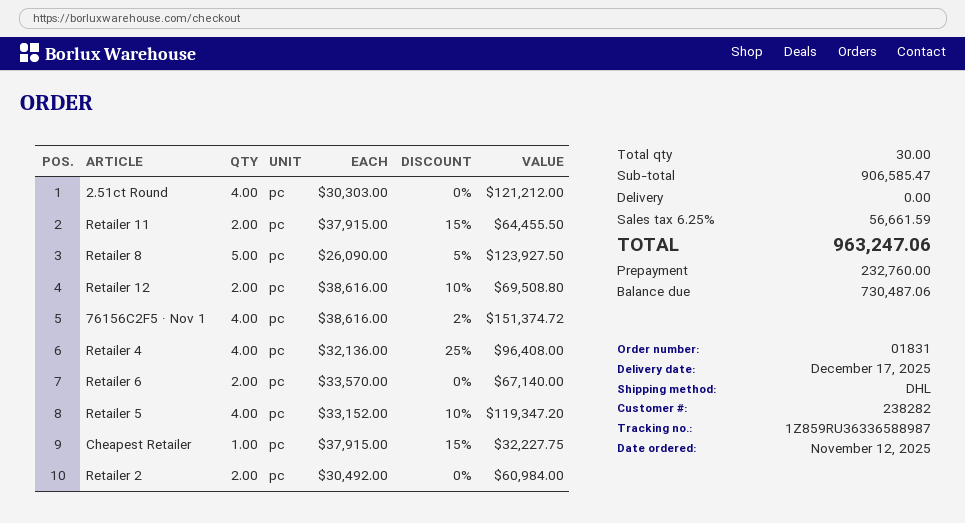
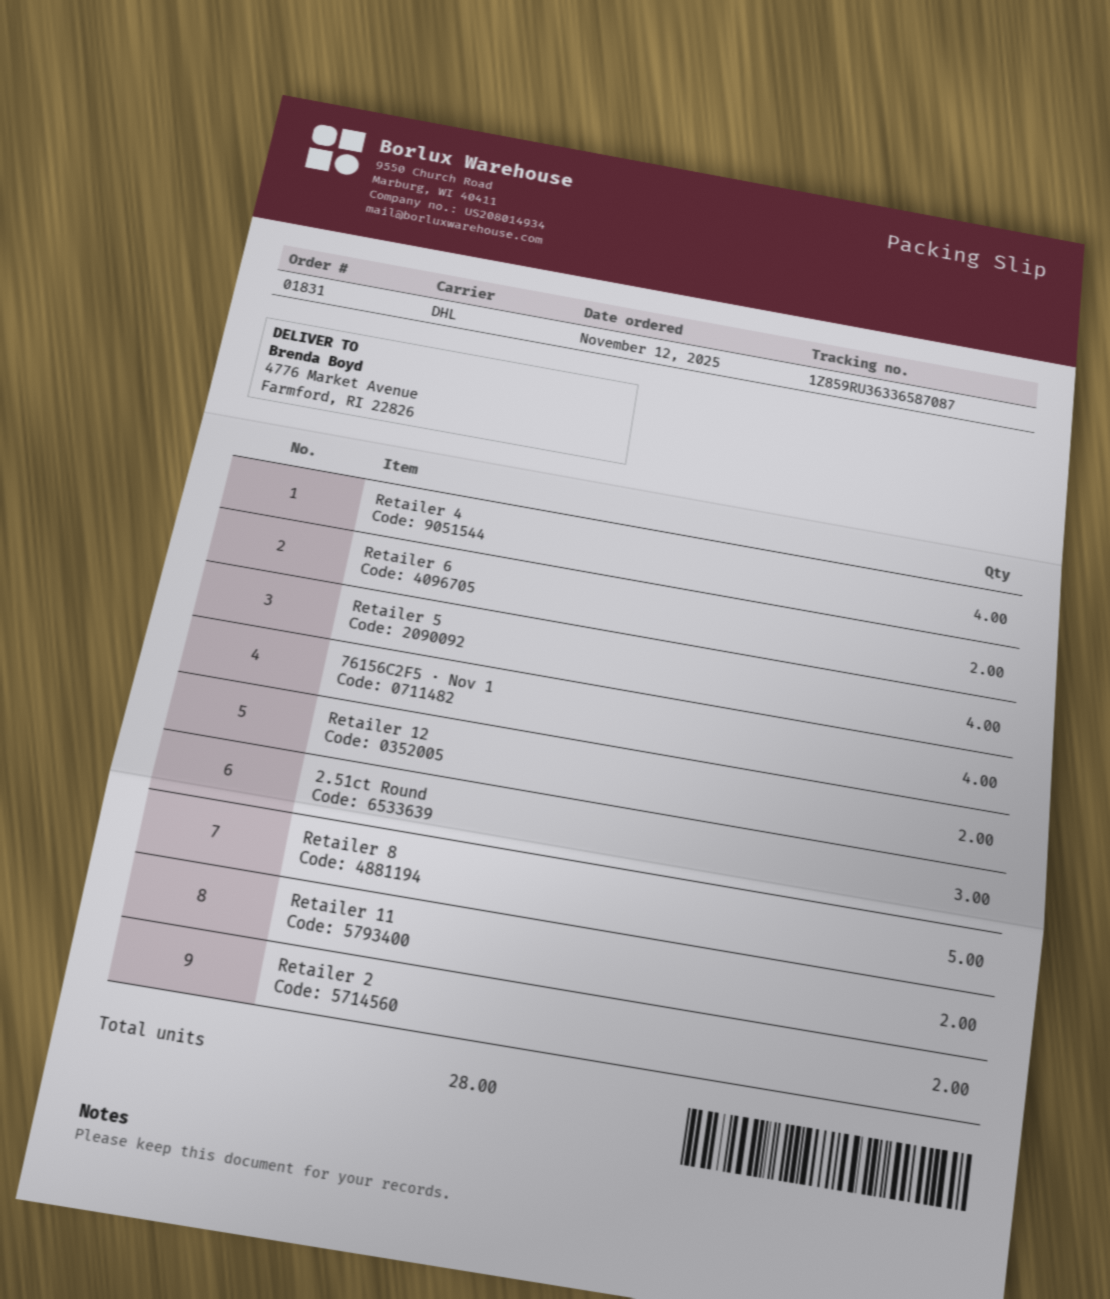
tracking number: 1Z859RU36336588987 -> 1Z859RU36336587087
2.51ct Round: 4 -> 3
Cheapest Retailer: 1 -> none
total quantity: 30 -> 28

